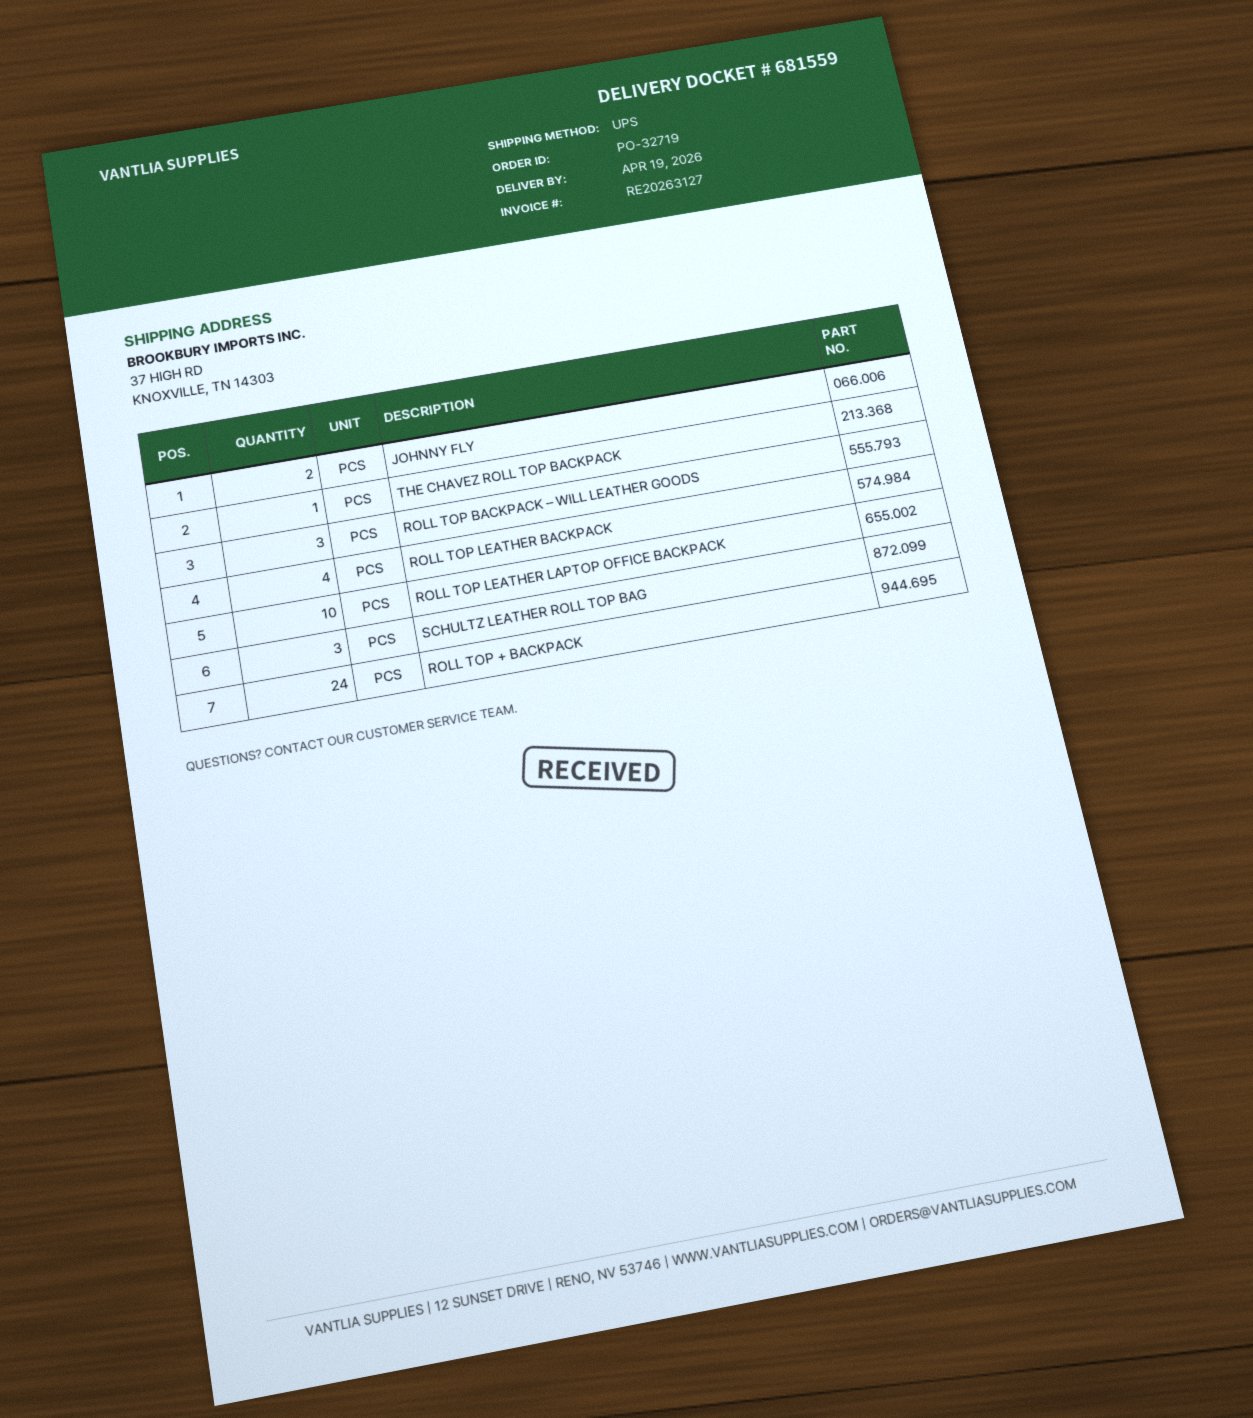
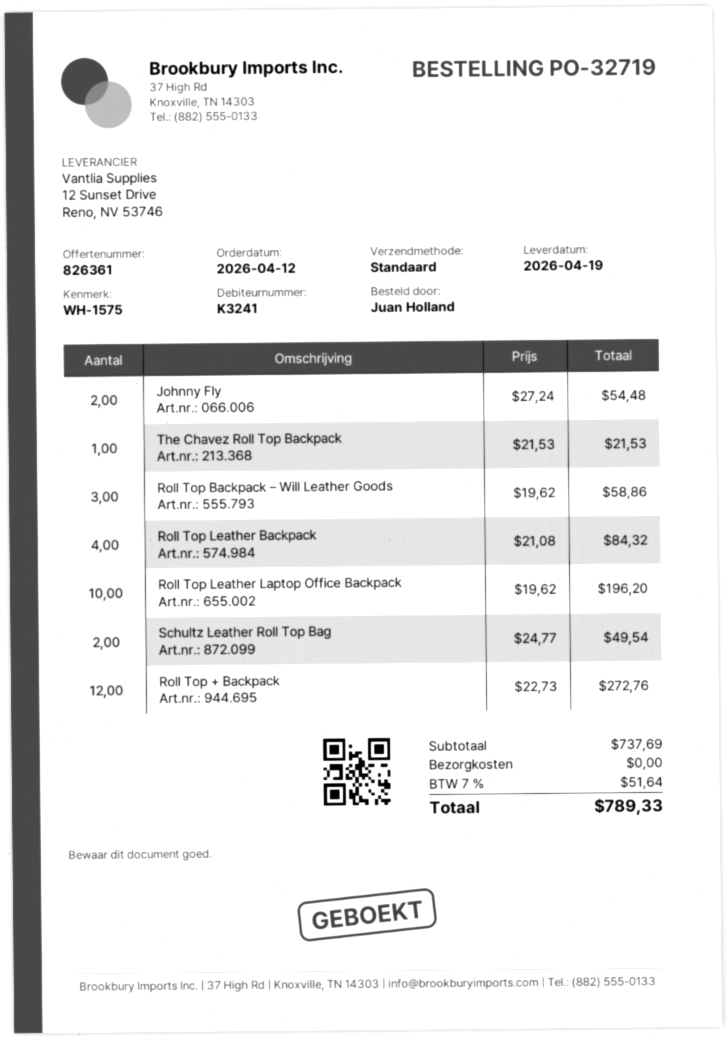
shipping method: UPS -> standard
SCHULTZ LEATHER ROLL TOP BAG: 3 -> 2
ROLL TOP + BACKPACK: 24 -> 12

